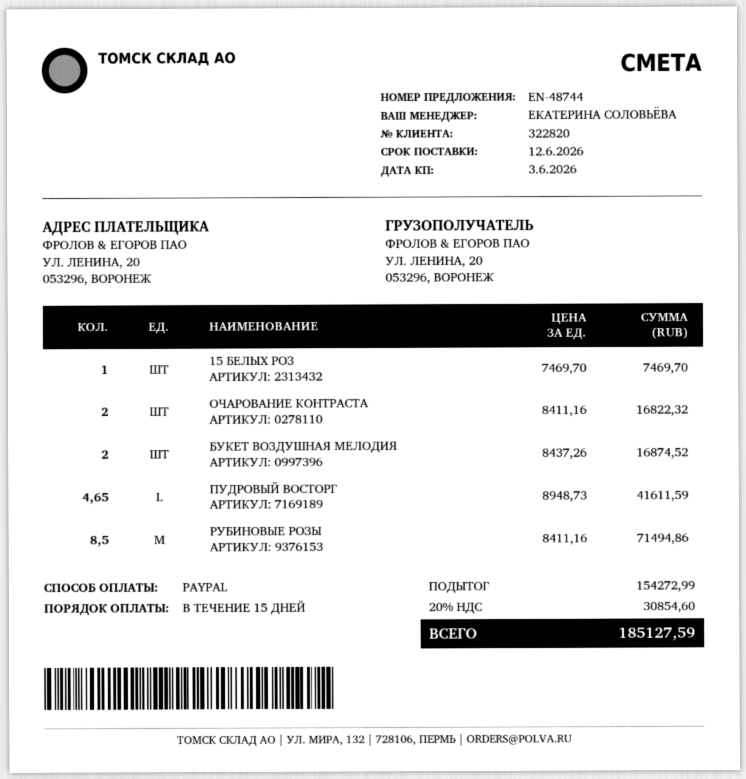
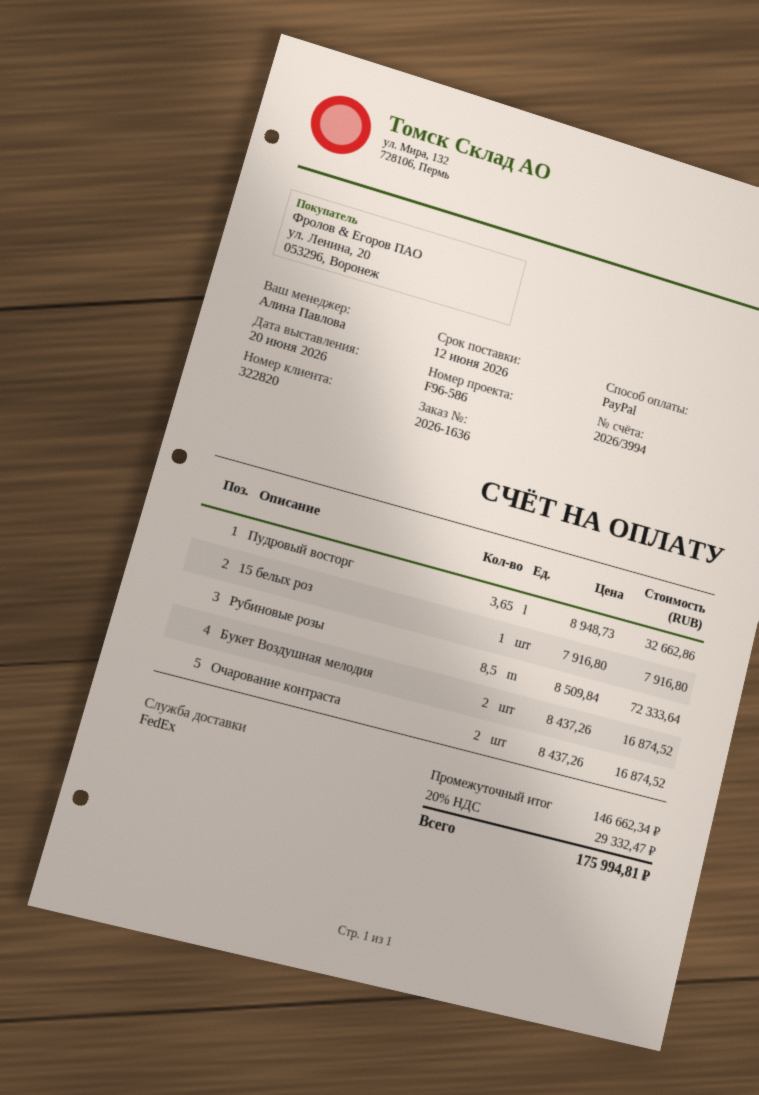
sales rep: ЕКАТЕРИНА СОЛОВЬЁВА -> Алина Павлова
15 БЕЛЫХ РОЗ: 1 x 7469.70 = 7469.70 -> 1 x 7916.80 = 7916.80
ОЧАРОВАНИЕ КОНТРАСТА: 2 x 8411.16 = 16822.32 -> 2 x 8437.26 = 16874.52
ПУДРОВЫЙ ВОСТОРГ: 4.65 x 8948.73 = 41611.59 -> 3.65 x 8948.73 = 32662.86
РУБИНОВЫЕ РОЗЫ: 8.5 x 8411.16 = 71494.86 -> 8.5 x 8509.84 = 72333.64
subtotal: 154272.99 -> 146662.34
tax: 20% = 30854.60 -> 20% = 29332.47
total: 185127.59 -> 175994.81

